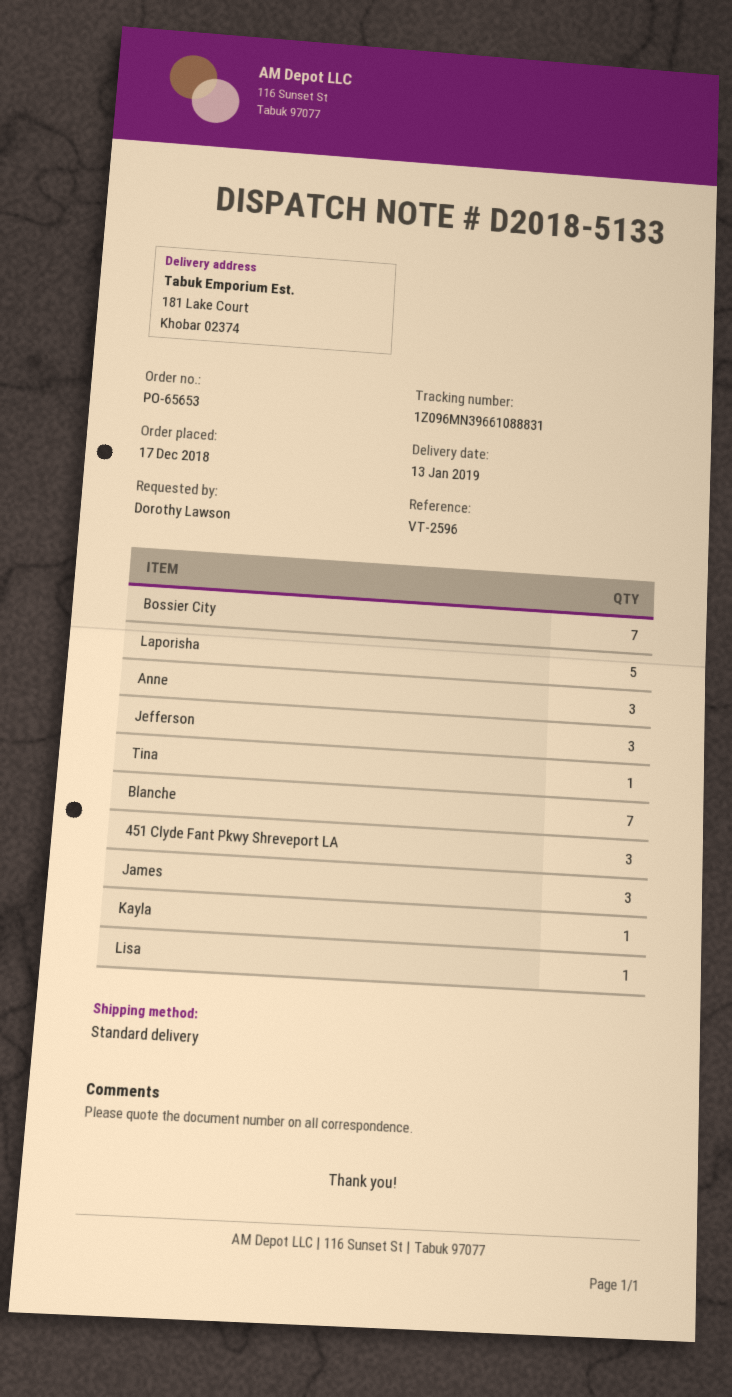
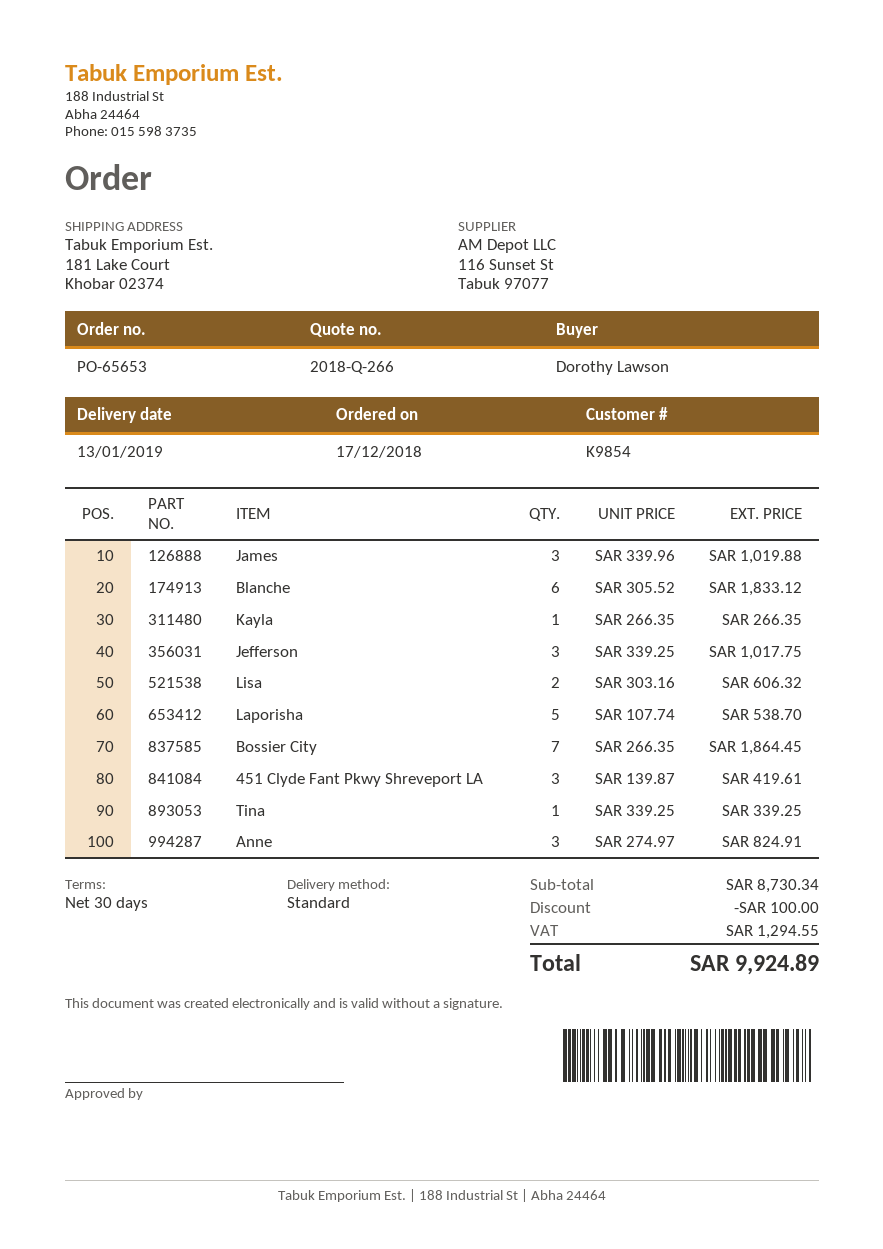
Blanche: 7 -> 6
Lisa: 1 -> 2

